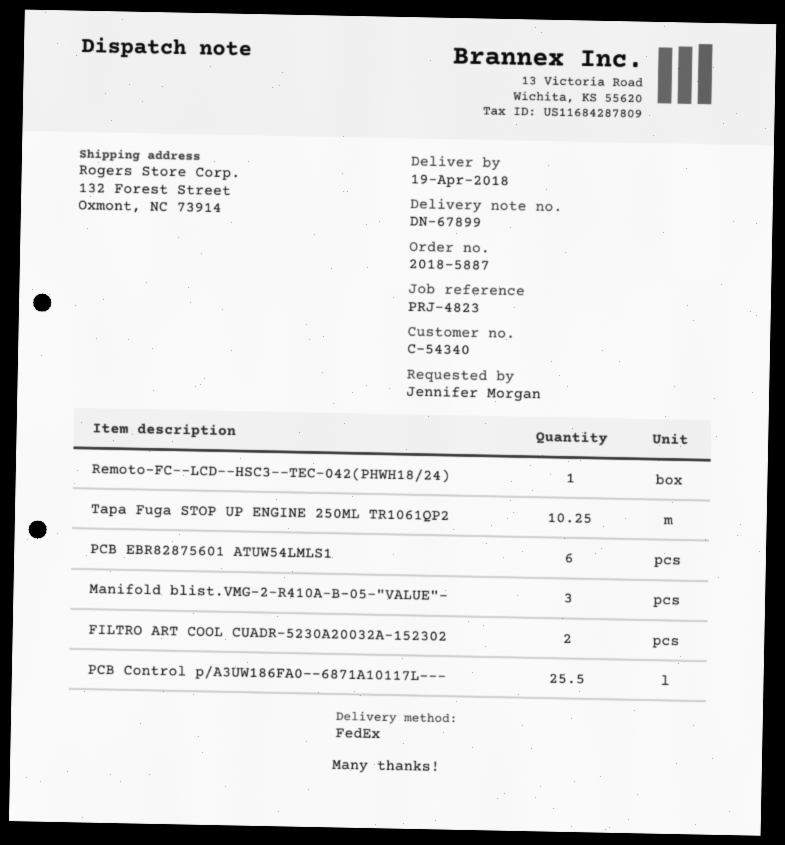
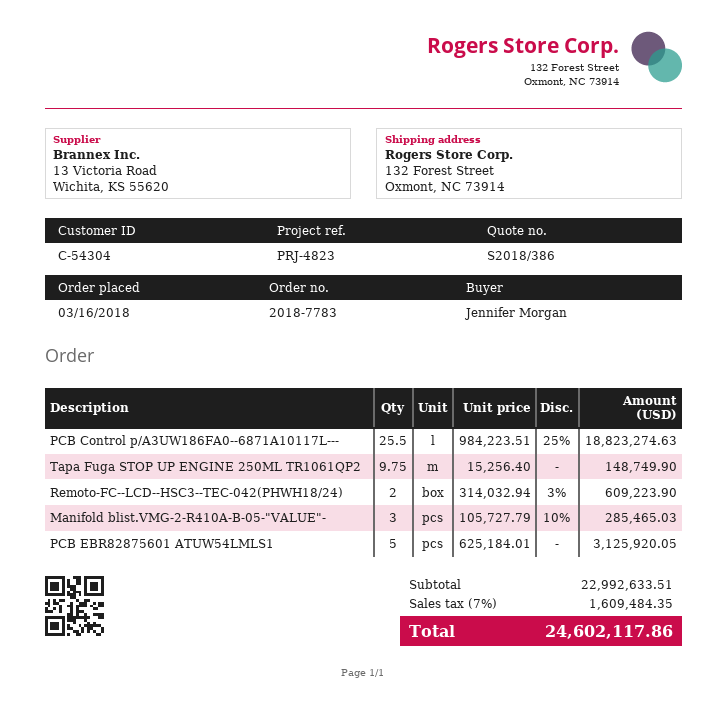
order number: 2018-5887 -> 2018-7783
customer number: C-54340 -> C-54304
Remoto-FC--LCD--HSC3--TEC-042(PHWH18/24): 1 -> 2
Tapa Fuga STOP UP ENGINE 250ML TR1061QP2: 10.25 -> 9.75
PCB EBR82875601 ATUW54LMLS1: 6 -> 5
FILTRO ART COOL CUADR-5230A20032A-152302: 2 -> none

